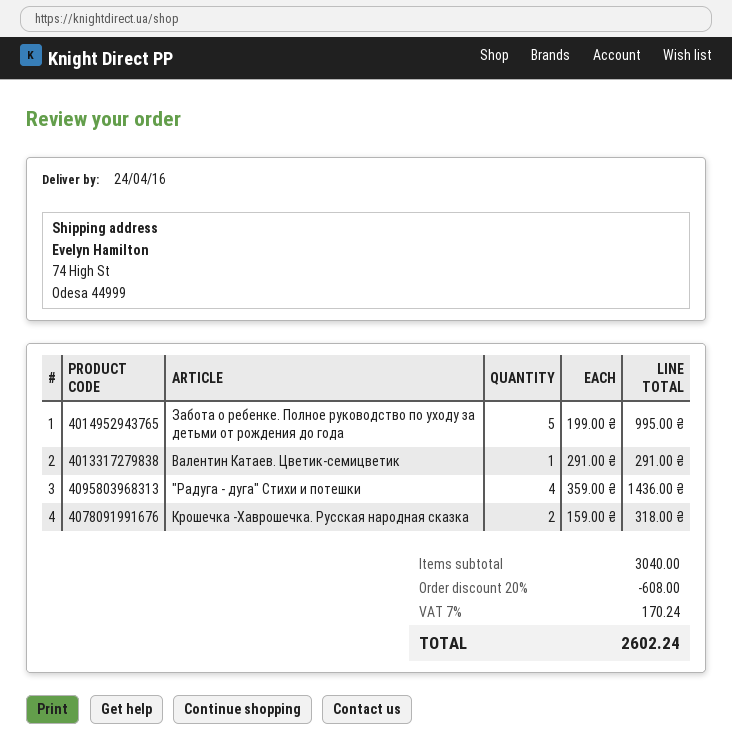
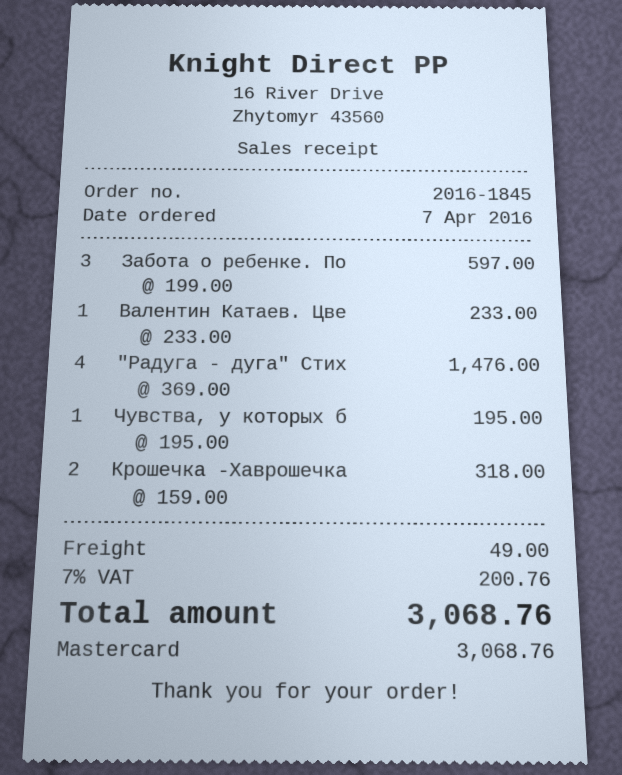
Забота о ребенке. Полное руководство по уходу за детьми от рождения до года: 5 x 199.00 = 995.00 -> 3 x 199.00 = 597.00
Валентин Катаев. Цветик-семицветик: 1 x 291.00 = 291.00 -> 1 x 233.00 = 233.00
"Радуга - дуга" Стихи и потешки: 4 x 359.00 = 1436.00 -> 4 x 369.00 = 1476.00
Чувства, у которых б: none -> 1 x 195.00 = 195.00
discount: 20% = 608.00 -> none
shipping: none -> 49.00
tax: 7% = 170.24 -> 7% = 200.76
total: 2602.24 -> 3068.76

